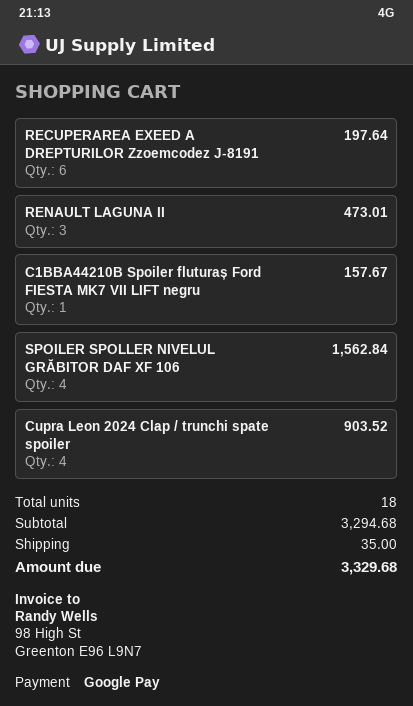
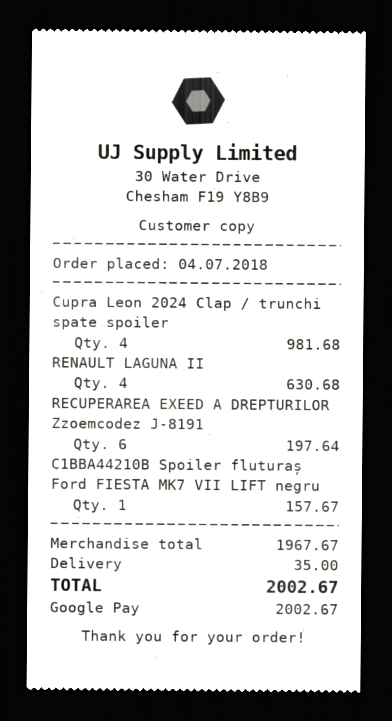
RENAULT LAGUNA II: 3 for 473.01 -> 4 for 630.68
SPOILER SPOLLER NIVELUL GRĂBITOR DAF XF 106: 4 for 1562.84 -> none
Cupra Leon 2024 Clap / trunchi spate spoiler: 4 for 903.52 -> 4 for 981.68
subtotal: 3294.68 -> 1967.67
total: 3329.68 -> 2002.67

